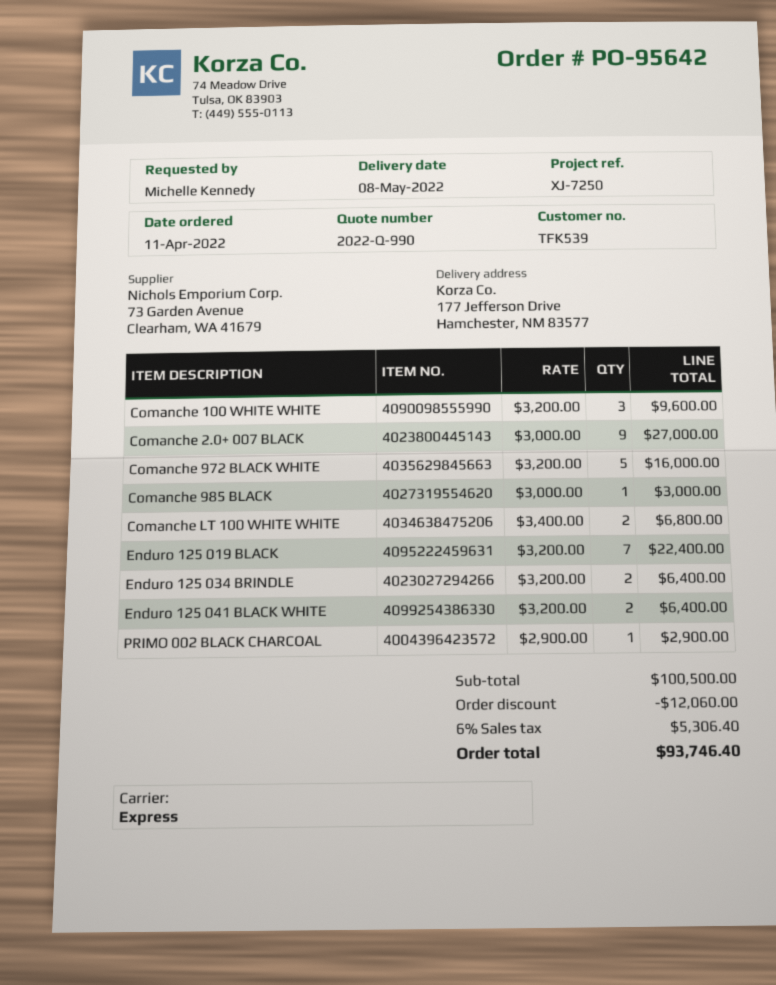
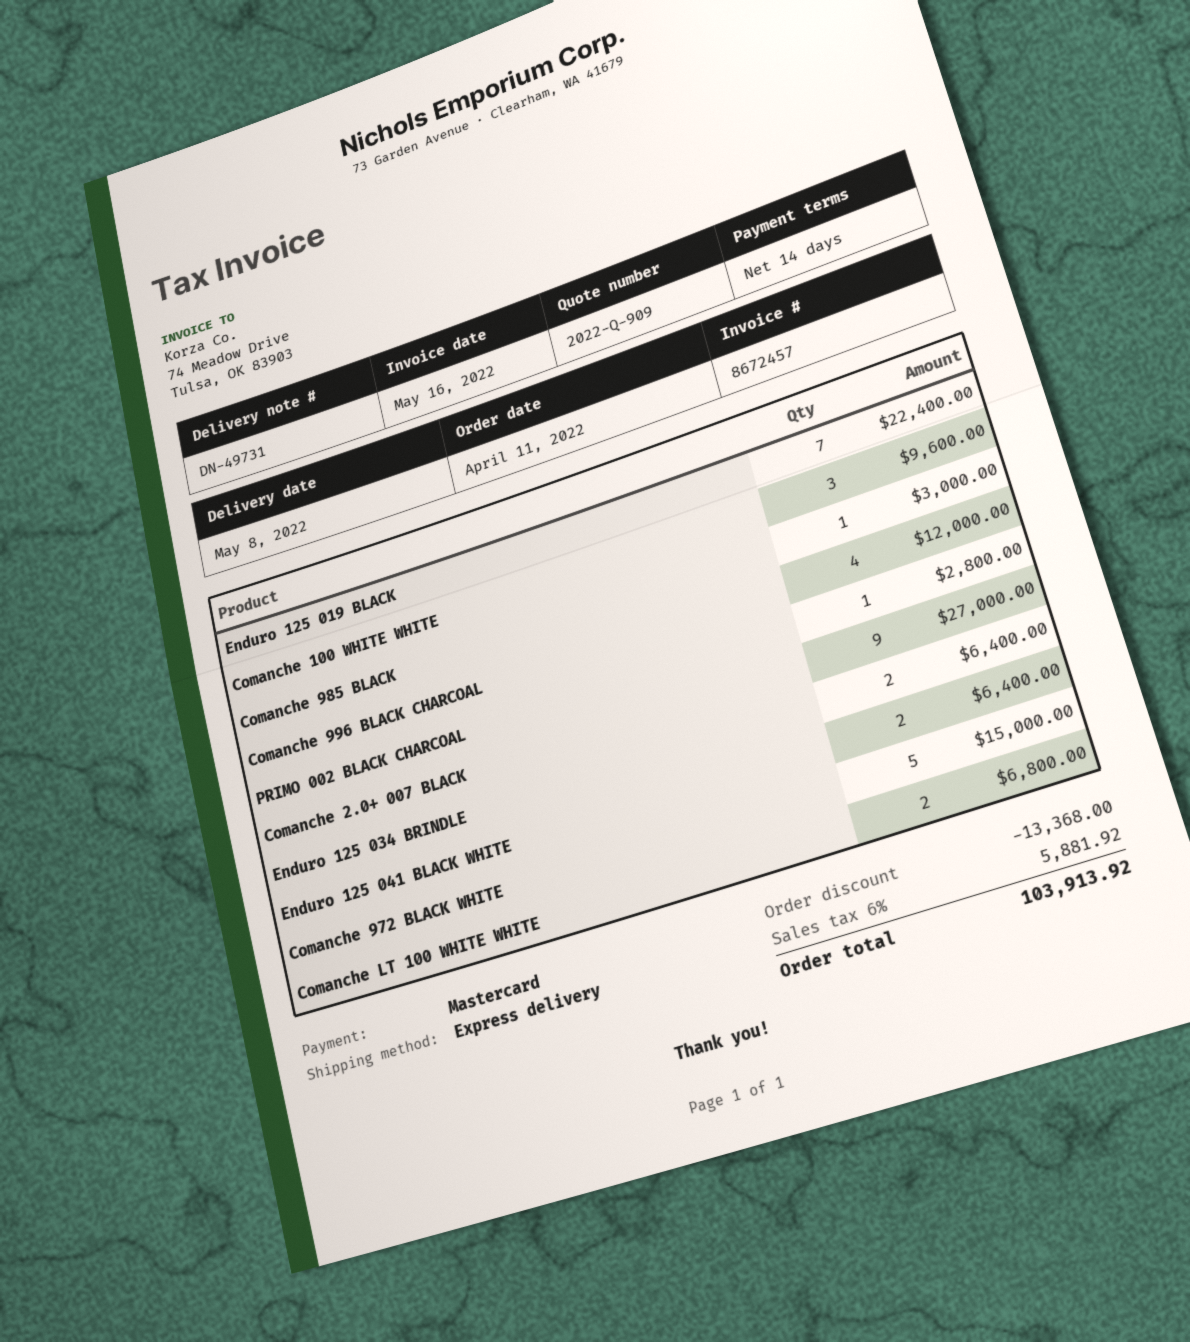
quote number: 2022-Q-990 -> 2022-Q-909
Comanche 972 BLACK WHITE: 5 for 16000.00 -> 5 for 15000.00
PRIMO 002 BLACK CHARCOAL: 1 for 2900.00 -> 1 for 2800.00
Comanche 996 BLACK CHARCOAL: none -> 4 for 12000.00
discount: 12060.00 -> 13368.00
tax: 6% = 5306.40 -> 6% = 5881.92
total: 93746.40 -> 103913.92

